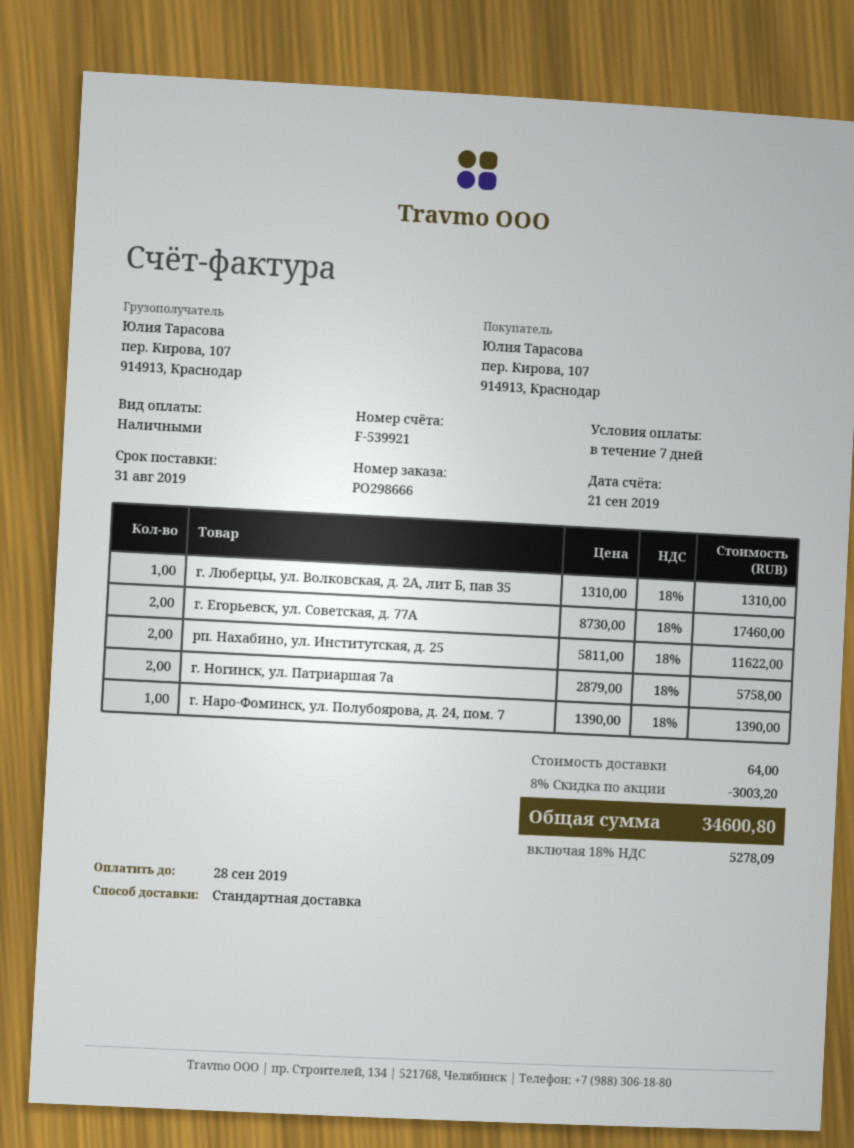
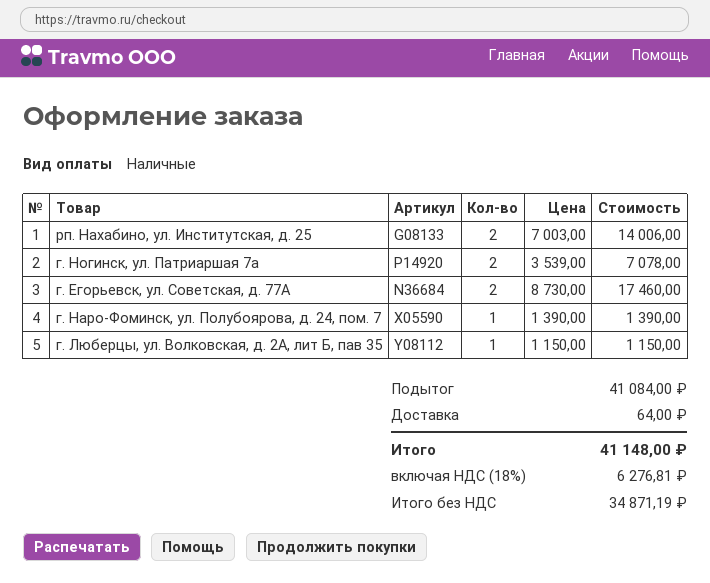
г. Люберцы, ул. Волковская, д. 2А, лит Б, пав 35: 1 x 1310.00 = 1310.00 -> 1 x 1150.00 = 1150.00
рп. Нахабино, ул. Институтская, д. 25: 2 x 5811.00 = 11622.00 -> 2 x 7003.00 = 14006.00
г. Ногинск, ул. Патриаршая 7а: 2 x 2879.00 = 5758.00 -> 2 x 3539.00 = 7078.00
discount: 8% = 3003.20 -> none
tax: 18% = 5278.09 -> 18% = 6276.81
total: 34600.80 -> 41148.00

